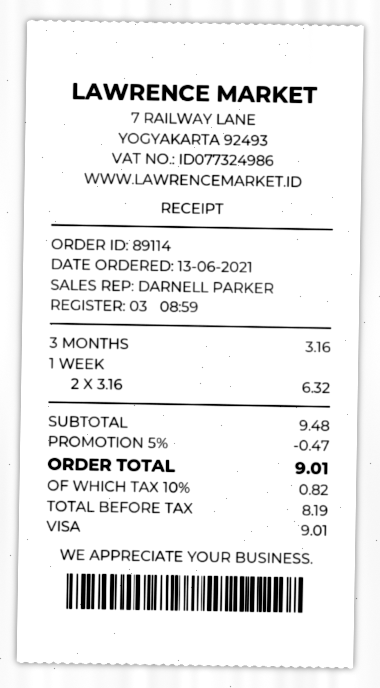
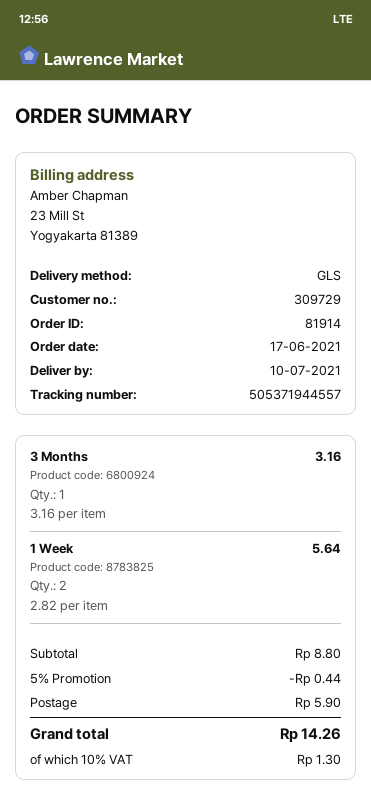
order number: 89114 -> 81914
order date: 2021-06-13 -> 2021-06-17
1 WEEK: 2 x 3.16 = 6.32 -> 2 x 2.82 = 5.64
subtotal: 9.48 -> 8.80
discount: 5% = 0.47 -> 5% = 0.44
shipping: none -> 5.90
tax: 10% = 0.82 -> 10% = 1.30
total: 9.01 -> 14.26

